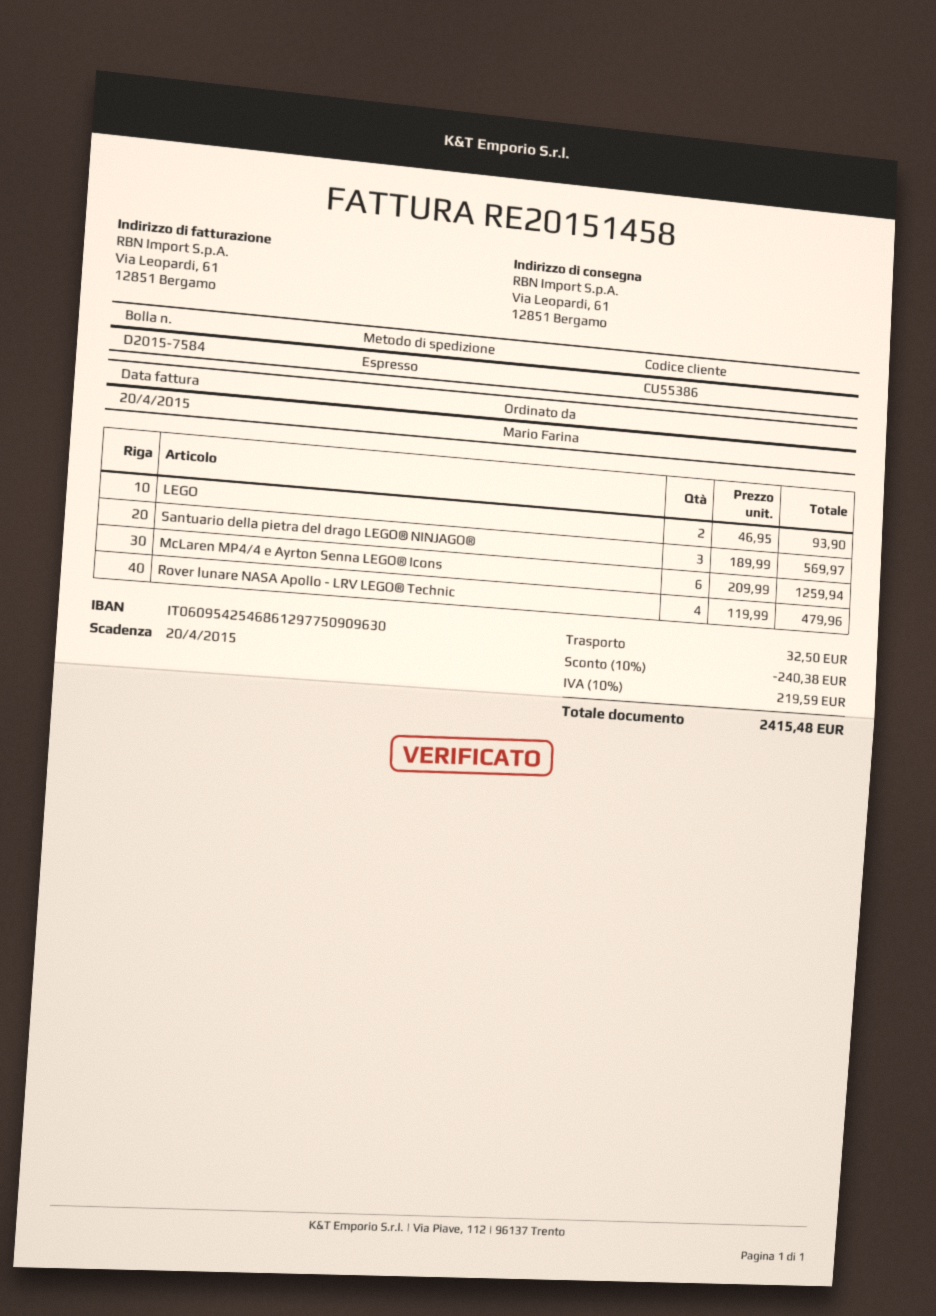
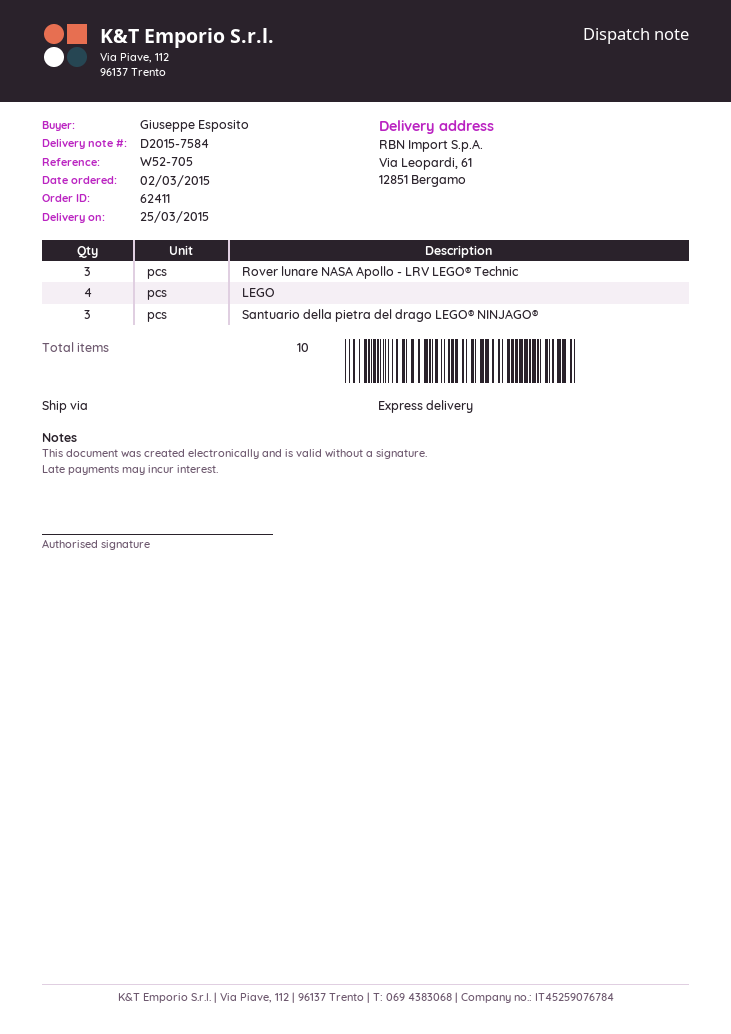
ordered by: Mario Farina -> Giuseppe Esposito
LEGO: 2 -> 4
McLaren MP4/4 e Ayrton Senna LEGO® Icons: 6 -> none
Rover lunare NASA Apollo - LRV LEGO® Technic: 4 -> 3

